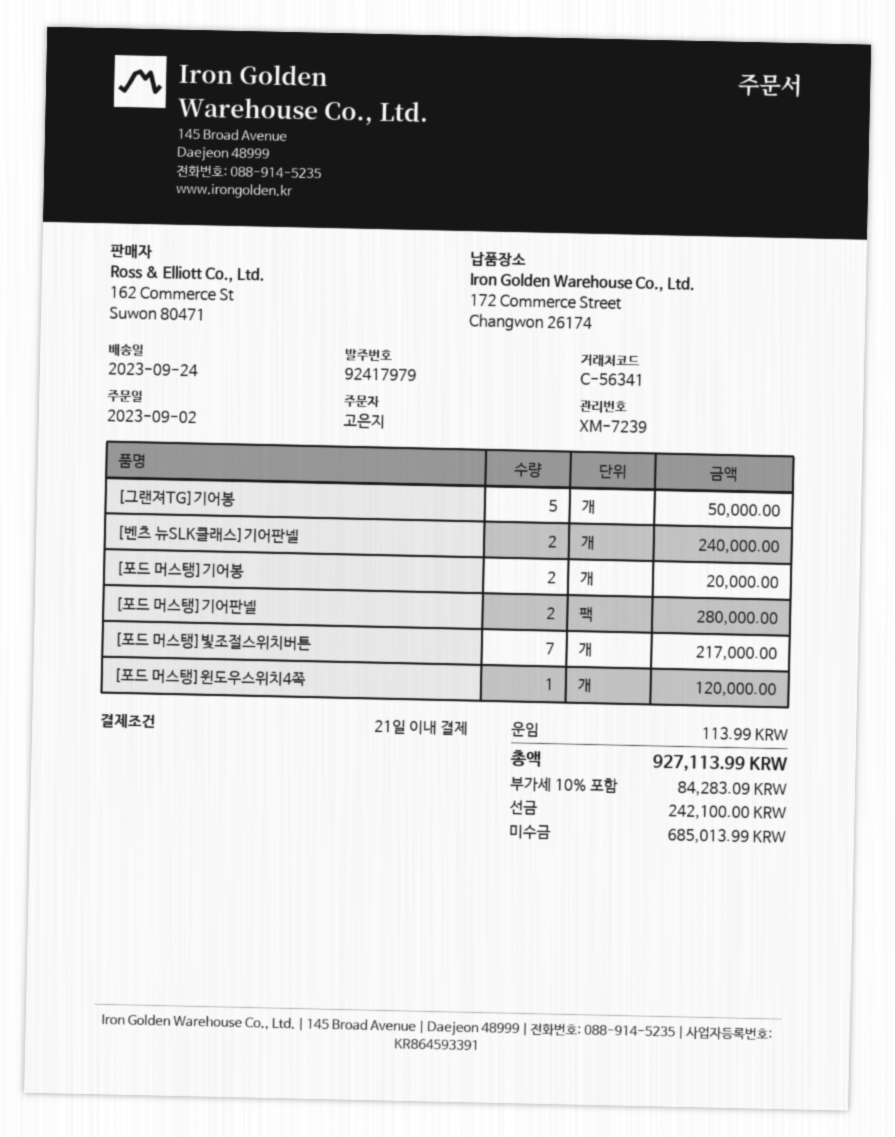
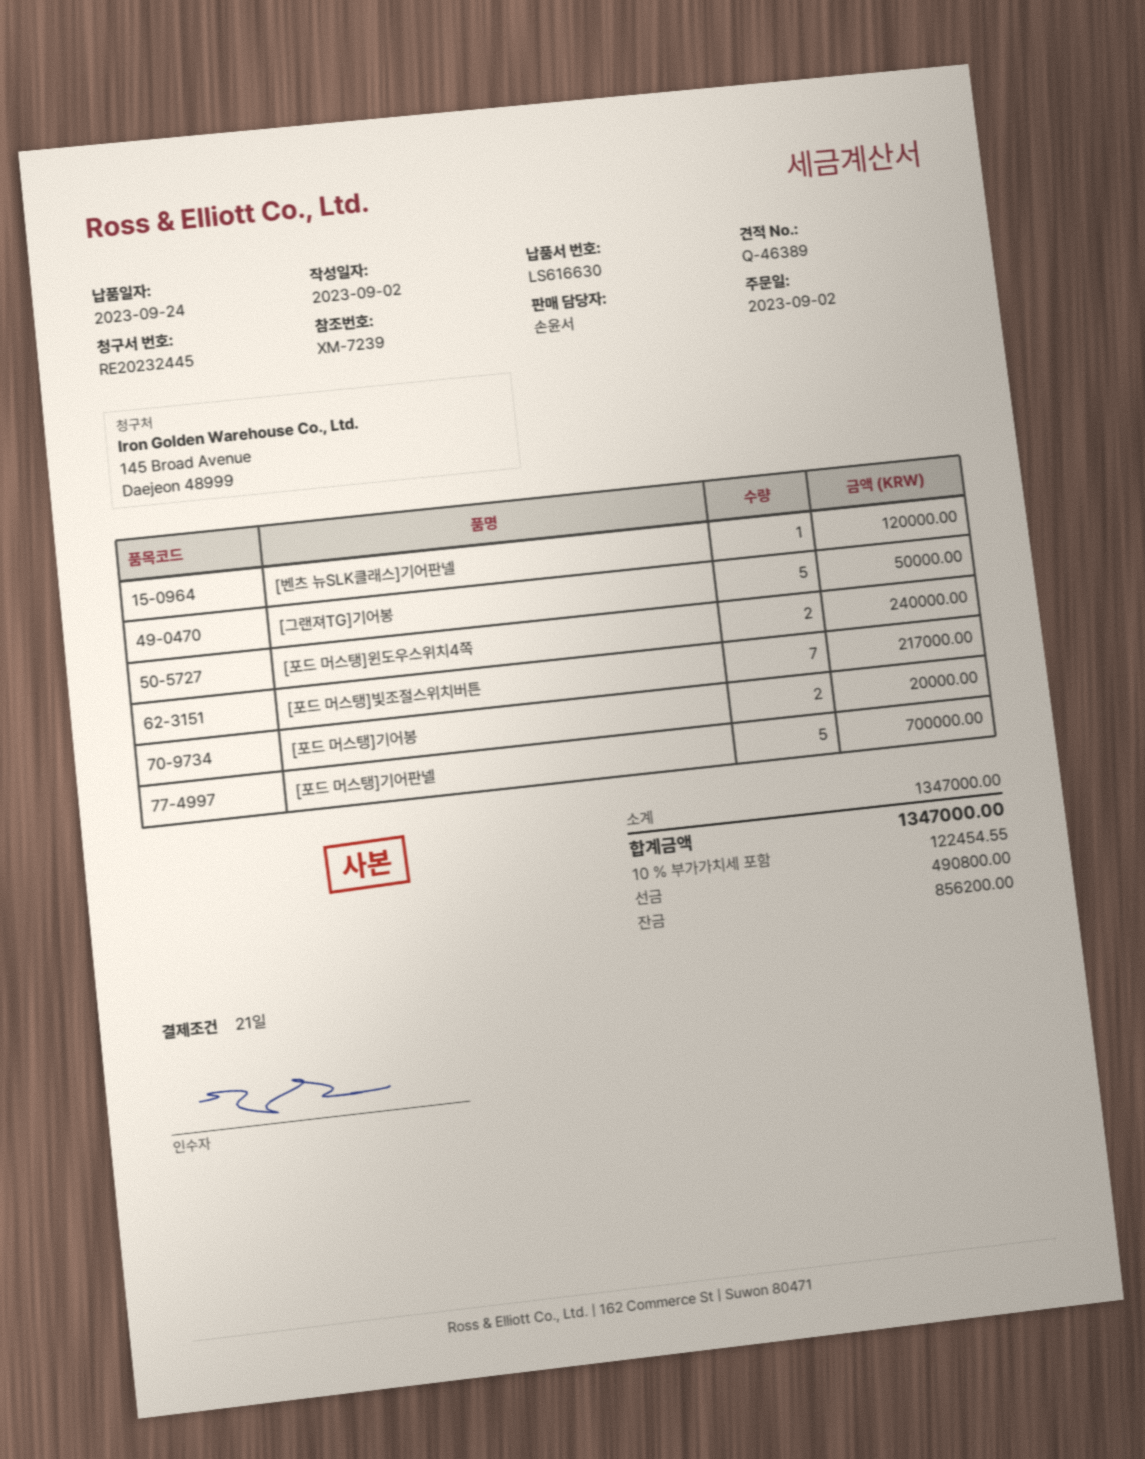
[벤츠 뉴SLK클래스]기어판넬: 2 for 240000.00 -> 1 for 120000.00
[포드 머스탱]기어판넬: 2 for 280000.00 -> 5 for 700000.00
[포드 머스탱]윈도우스위치4쪽: 1 for 120000.00 -> 2 for 240000.00
shipping: 113.99 -> none
tax: 10% = 84283.09 -> 10% = 122454.55
total: 927113.99 -> 1347000.00
deposit: 242100.00 -> 490800.00
balance: 685013.99 -> 856200.00

